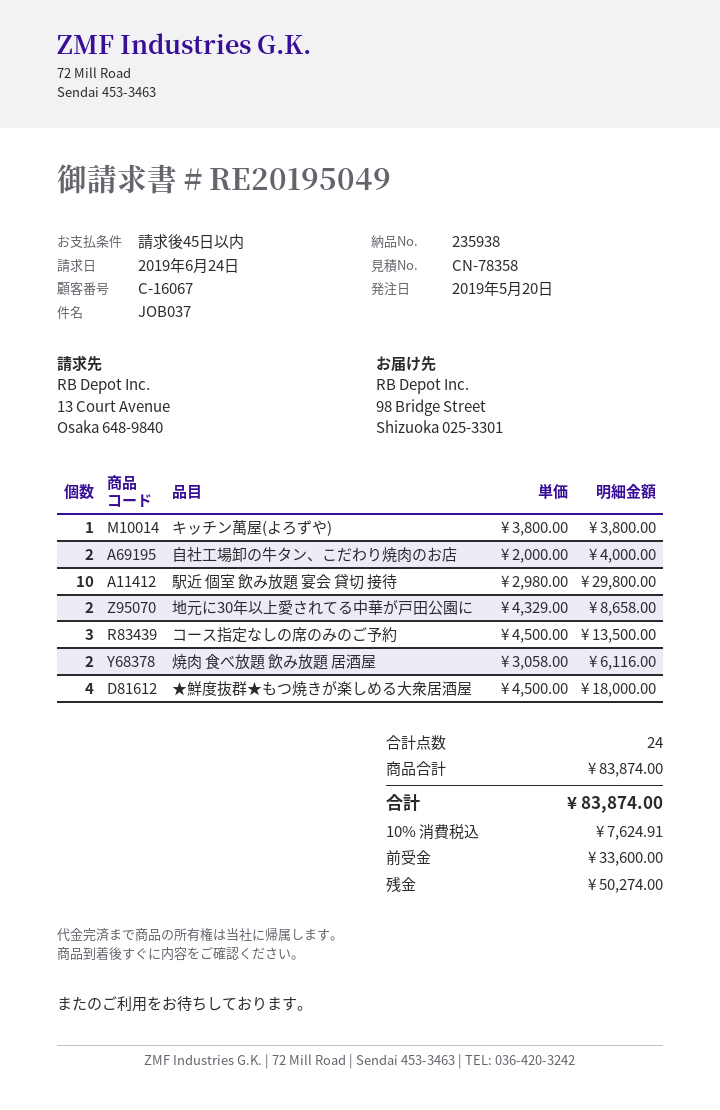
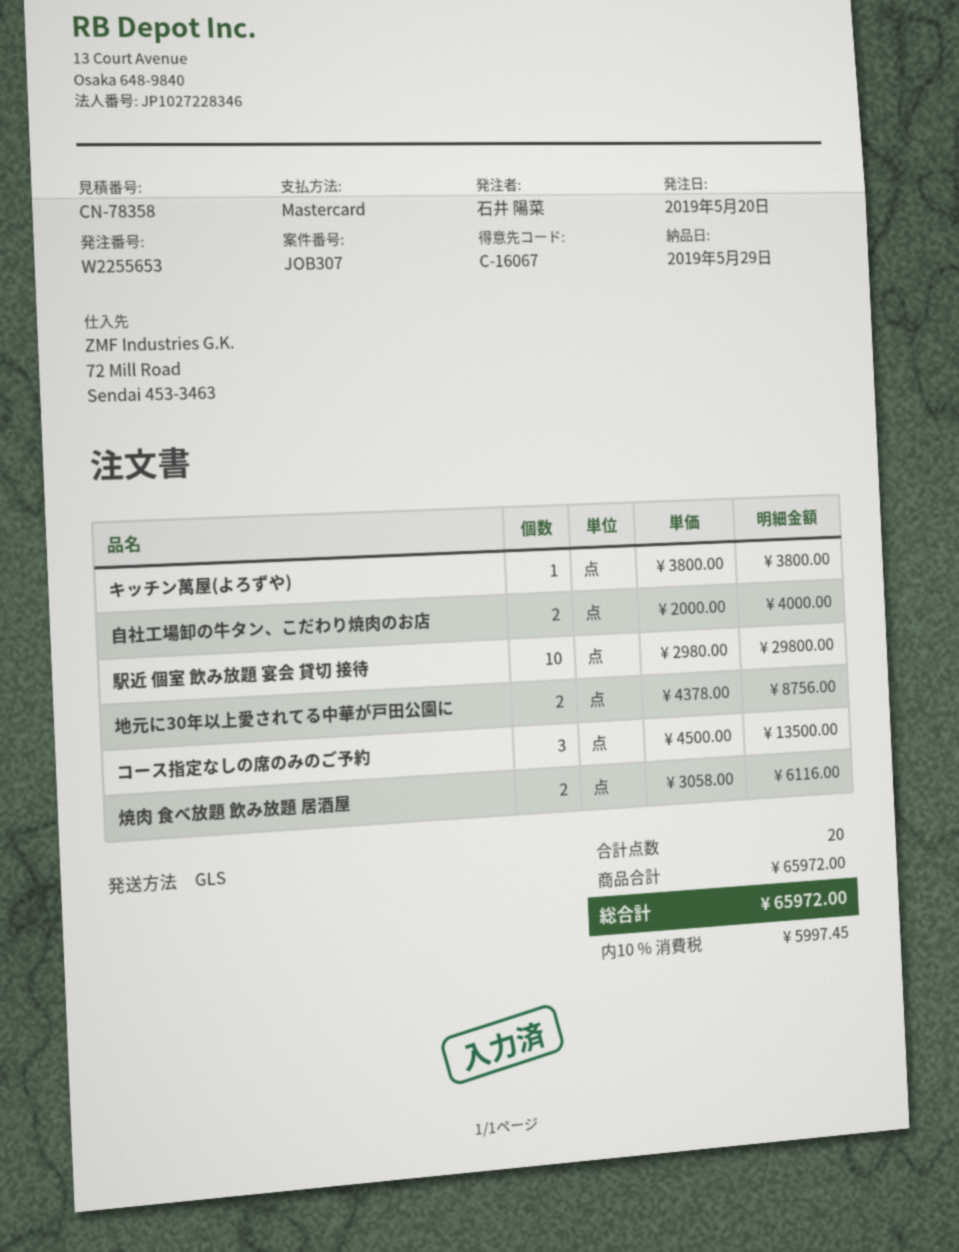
reference: JOB037 -> JOB307
地元に30年以上愛されてる中華が戸田公園に: 2 x 4329.00 = 8658.00 -> 2 x 4378.00 = 8756.00
★鮮度抜群★もつ焼きが楽しめる大衆居酒屋: 4 x 4500.00 = 18000.00 -> none
total quantity: 24 -> 20
subtotal: 83874.00 -> 65972.00
tax: 10% = 7624.91 -> 10% = 5997.45
total: 83874.00 -> 65972.00

